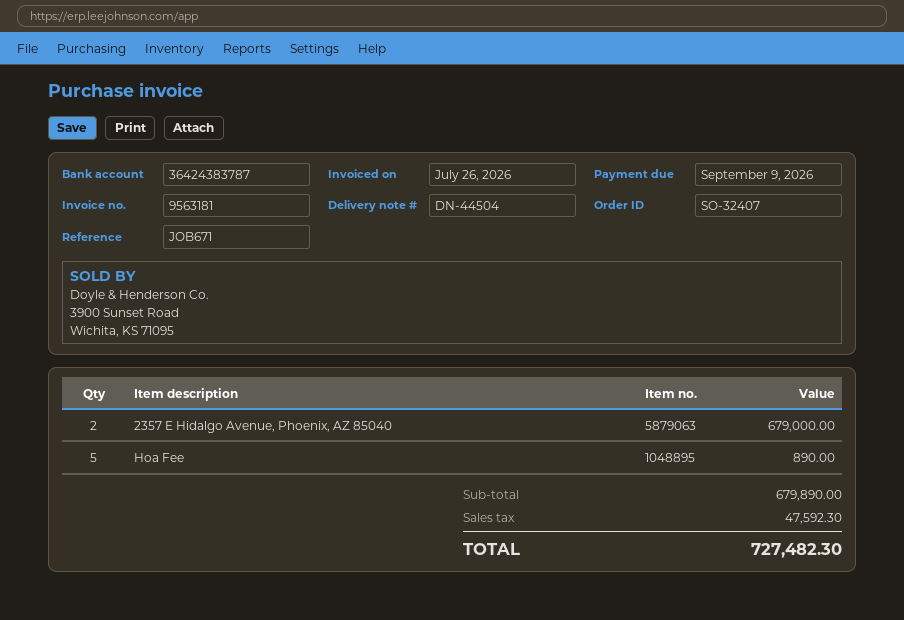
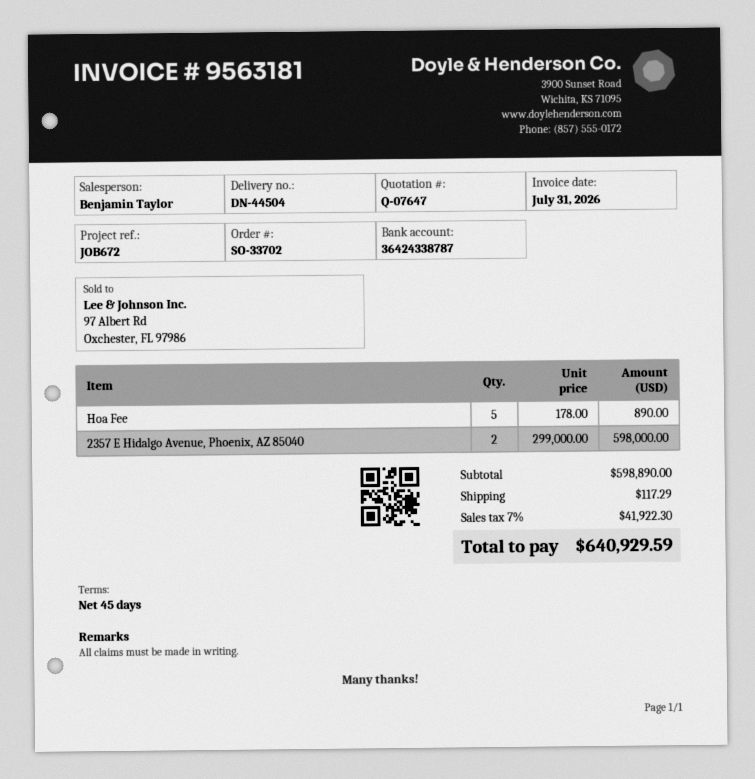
order number: SO-32407 -> SO-33702
invoice date: 2026-07-26 -> 2026-07-31
reference: JOB671 -> JOB672
bank account: 36424383787 -> 36424338787
2357 E Hidalgo Avenue, Phoenix, AZ 85040: 2 for 679000.00 -> 2 for 598000.00
subtotal: 679890.00 -> 598890.00
shipping: none -> 117.29
tax: 47592.30 -> 41922.30
total: 727482.30 -> 640929.59

